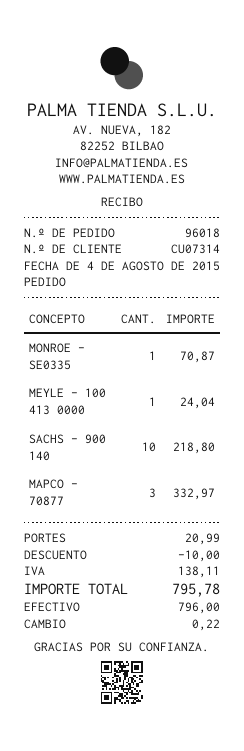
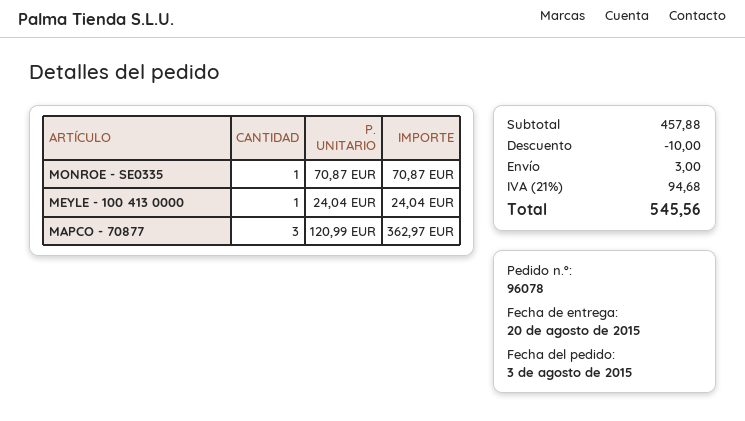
order number: 96018 -> 96078
order date: 2015-08-04 -> 2015-08-03
SACHS - 900 140: 10 for 218.80 -> none
MAPCO - 70877: 3 for 332.97 -> 3 for 362.97
shipping: 20.99 -> 3.00
tax: 138.11 -> 94.68
total: 795.78 -> 545.56

